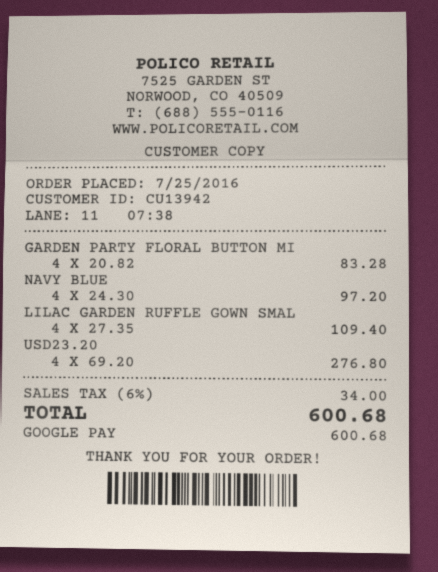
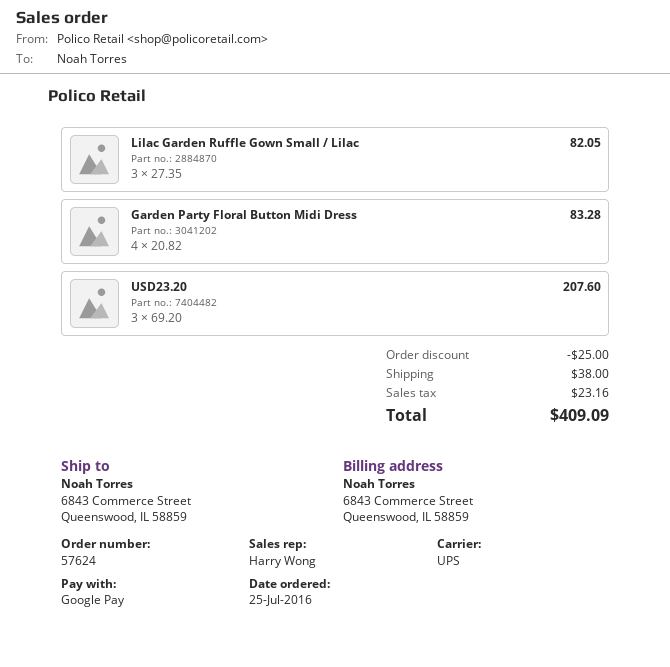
NAVY BLUE: 4 x 24.30 = 97.20 -> none
LILAC GARDEN RUFFLE GOWN SMAL: 4 x 27.35 = 109.40 -> 3 x 27.35 = 82.05
USD23.20: 4 x 69.20 = 276.80 -> 3 x 69.20 = 207.60
discount: none -> 25.00
shipping: none -> 38.00
tax: 34.00 -> 23.16
total: 600.68 -> 409.09

